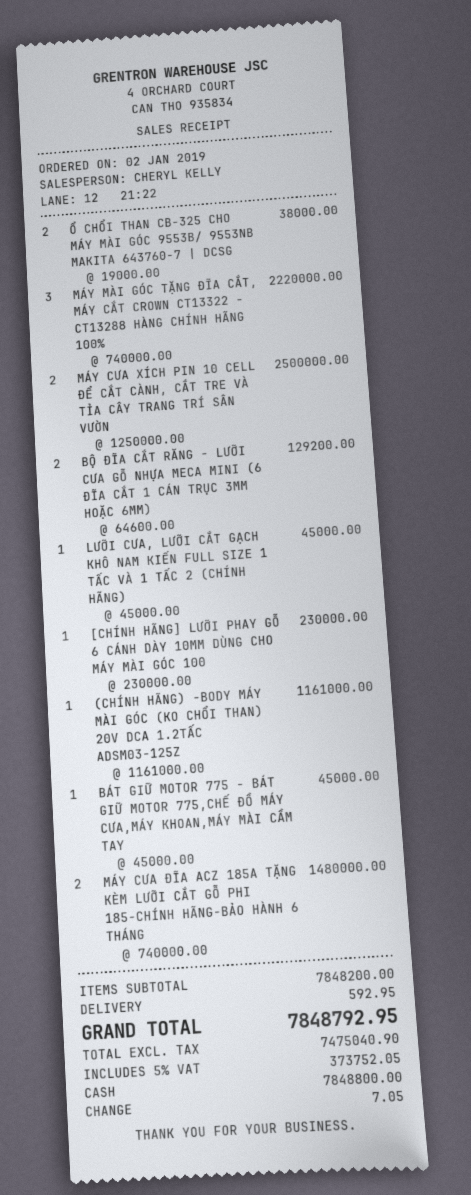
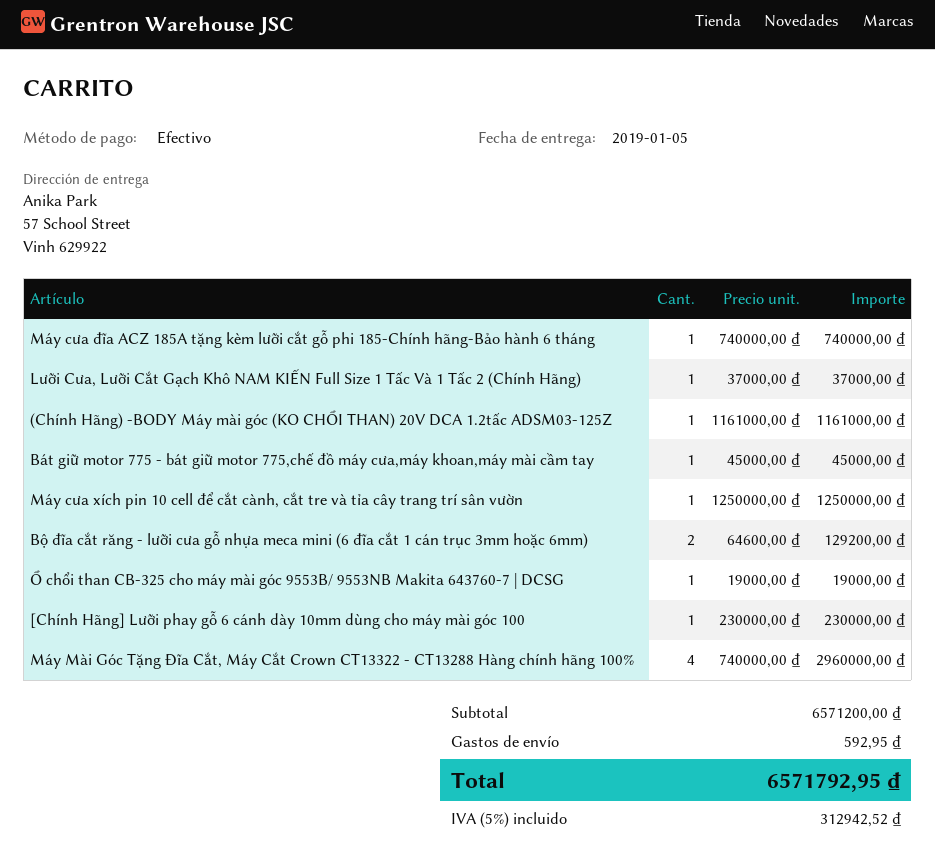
Ổ CHỔI THAN CB-325 CHO MÁY MÀI GÓC 9553B/ 9553NB MAKITA 643760-7 | DCSG: 2 x 19000.00 = 38000.00 -> 1 x 19000.00 = 19000.00
MÁY MÀI GÓC TẶNG ĐĨA CẮT, MÁY CẮT CROWN CT13322 - CT13288 HÀNG CHÍNH HÃNG 100%: 3 x 740000.00 = 2220000.00 -> 4 x 740000.00 = 2960000.00
MÁY CƯA XÍCH PIN 10 CELL ĐỂ CẮT CÀNH, CẮT TRE VÀ TỈA CÂY TRANG TRÍ SÂN VƯỜN: 2 x 1250000.00 = 2500000.00 -> 1 x 1250000.00 = 1250000.00
LƯỠI CƯA, LƯỠI CẮT GẠCH KHÔ NAM KIẾN FULL SIZE 1 TẤC VÀ 1 TẤC 2 (CHÍNH HÃNG): 1 x 45000.00 = 45000.00 -> 1 x 37000.00 = 37000.00
MÁY CƯA ĐĨA ACZ 185A TẶNG KÈM LƯỠI CẮT GỖ PHI 185-CHÍNH HÃNG-BẢO HÀNH 6 THÁNG: 2 x 740000.00 = 1480000.00 -> 1 x 740000.00 = 740000.00
subtotal: 7848200.00 -> 6571200.00
tax: 5% = 373752.05 -> 5% = 312942.52
total: 7848792.95 -> 6571792.95

